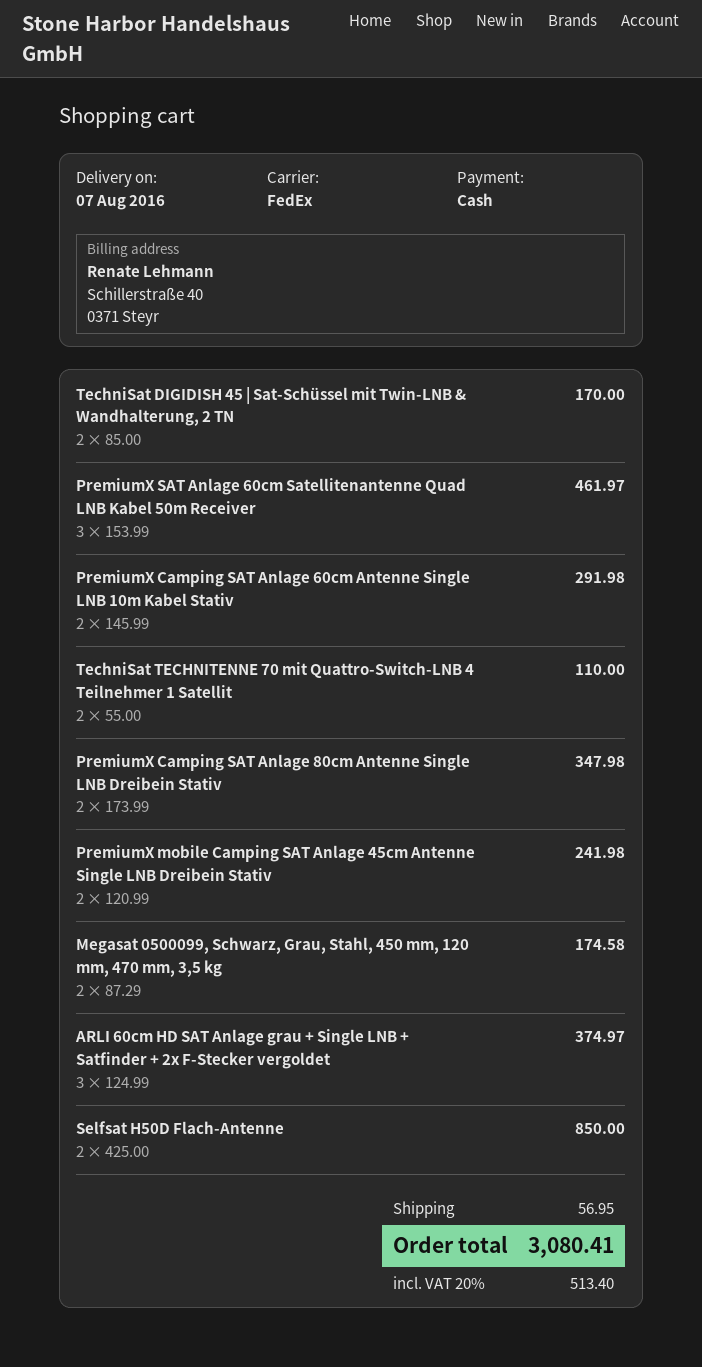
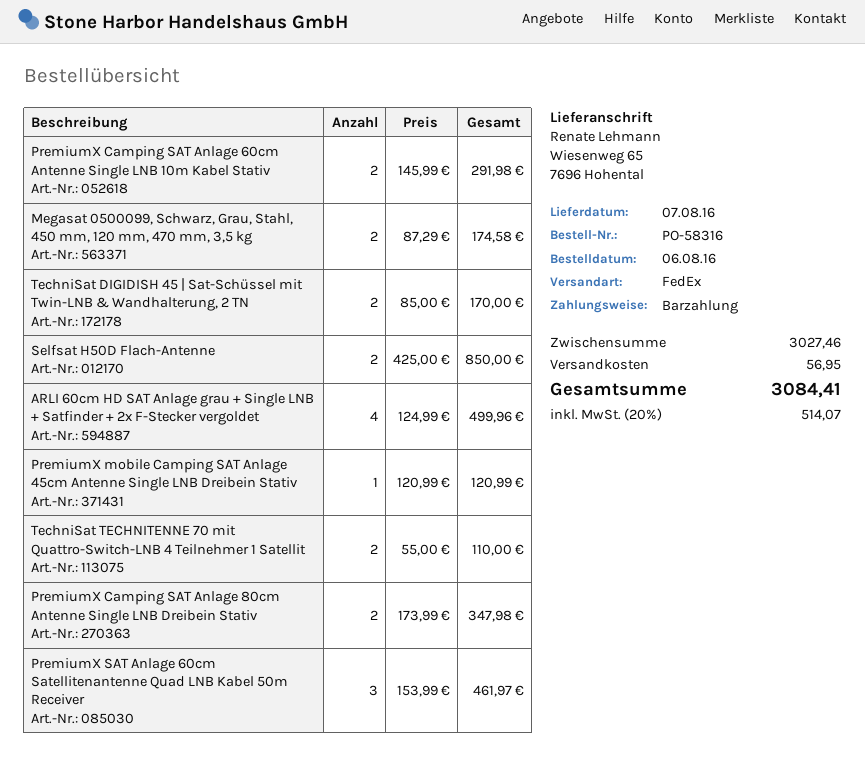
PremiumX mobile Camping SAT Anlage 45cm Antenne Single LNB Dreibein Stativ: 2 x 120.99 = 241.98 -> 1 x 120.99 = 120.99
ARLI 60cm HD SAT Anlage grau + Single LNB + Satfinder + 2x F-Stecker vergoldet: 3 x 124.99 = 374.97 -> 4 x 124.99 = 499.96
tax: 20% = 513.40 -> 20% = 514.07
total: 3080.41 -> 3084.41

